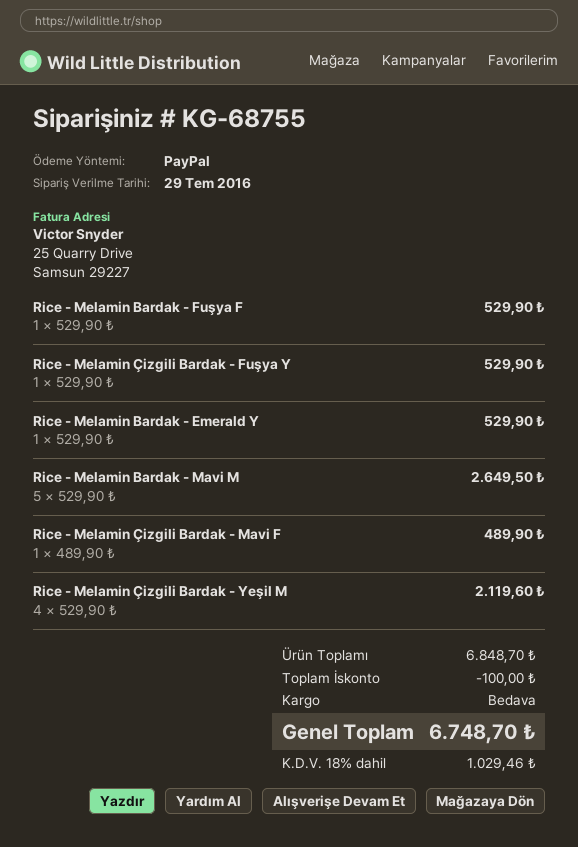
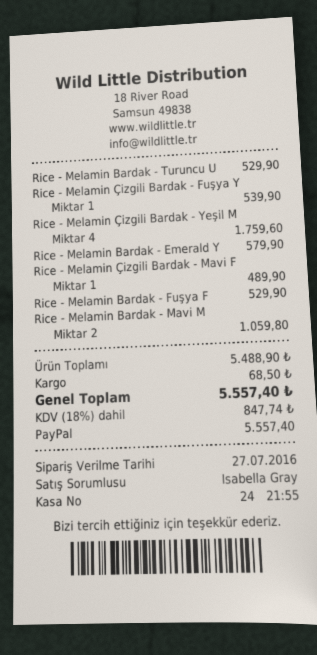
order date: 2016-07-29 -> 2016-07-27
Rice - Melamin Çizgili Bardak - Fuşya Y: 1 for 529.90 -> 1 for 539.90
Rice - Melamin Bardak - Emerald Y: 1 for 529.90 -> 1 for 579.90
Rice - Melamin Bardak - Mavi M: 5 for 2649.50 -> 2 for 1059.80
Rice - Melamin Çizgili Bardak - Yeşil M: 4 for 2119.60 -> 4 for 1759.60
Rice - Melamin Bardak - Turuncu U: none -> 1 for 529.90
subtotal: 6848.70 -> 5488.90
discount: 100.00 -> none
shipping: 0.00 -> 68.50
tax: 18% = 1029.46 -> 18% = 847.74
total: 6748.70 -> 5557.40

